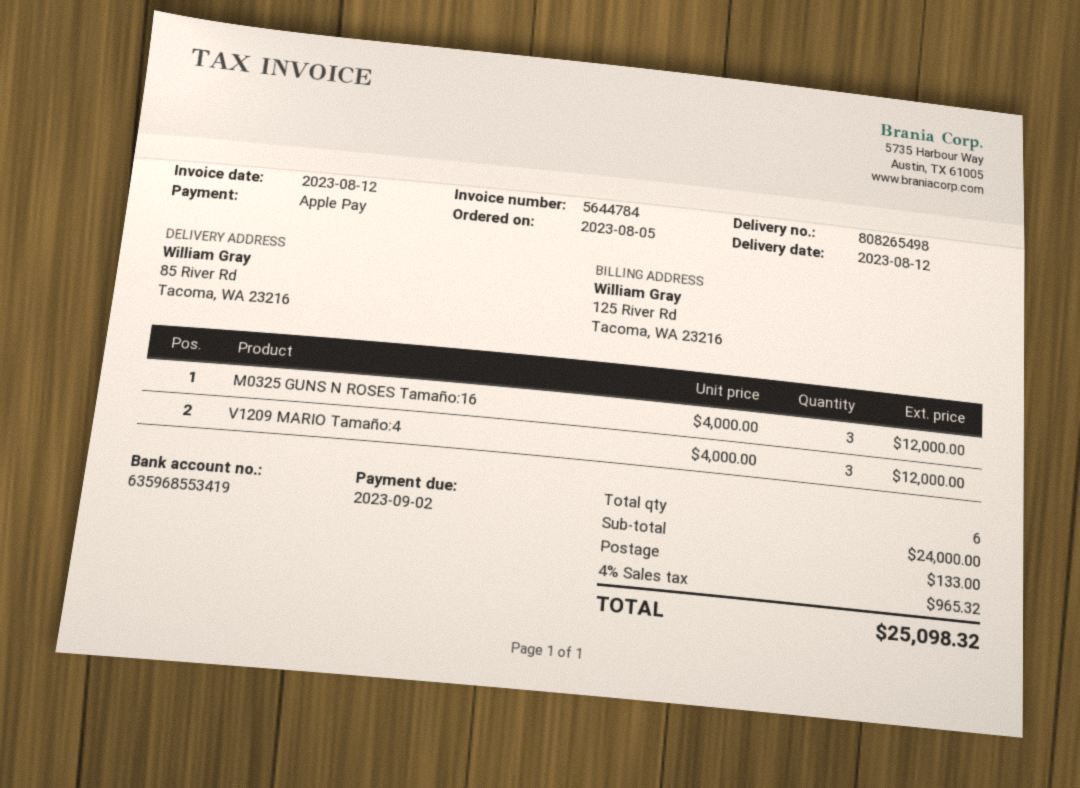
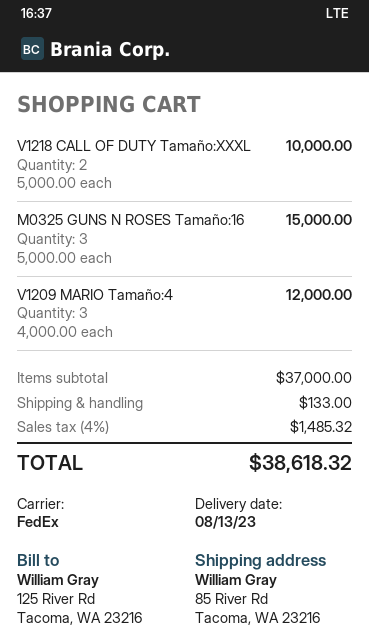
delivery date: 2023-08-12 -> 2023-08-13
M0325 GUNS N ROSES Tamaño:16: 3 x 4000.00 = 12000.00 -> 3 x 5000.00 = 15000.00
V1218 CALL OF DUTY Tamaño:XXXL: none -> 2 x 5000.00 = 10000.00
subtotal: 24000.00 -> 37000.00
tax: 4% = 965.32 -> 4% = 1485.32
total: 25098.32 -> 38618.32

